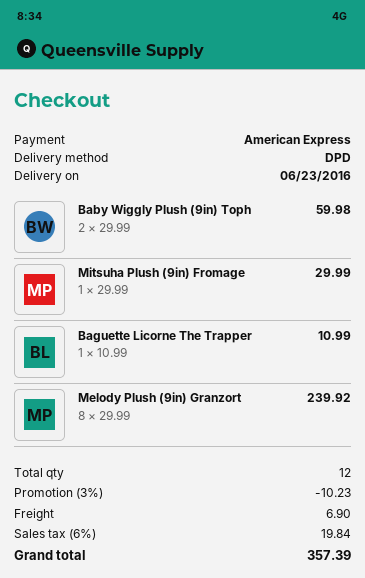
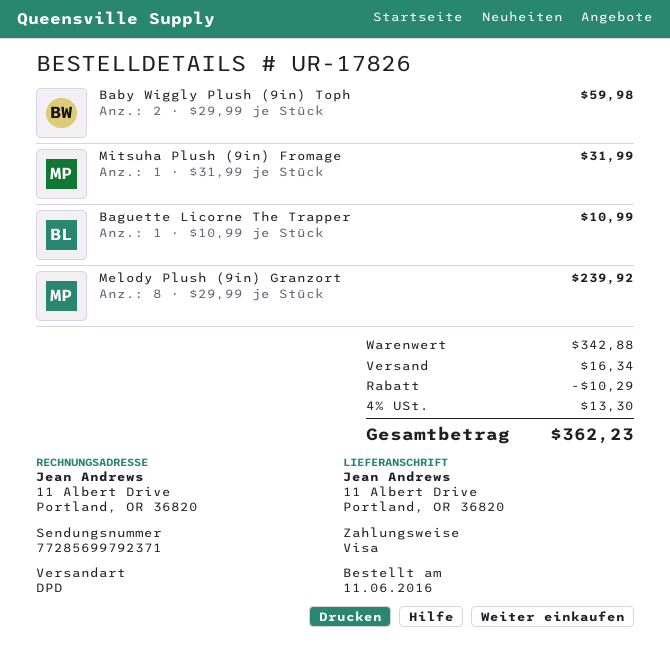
payment method: American Express -> Visa
Mitsuha Plush (9in) Fromage: 1 x 29.99 = 29.99 -> 1 x 31.99 = 31.99
discount: 10.23 -> 10.29
shipping: 6.90 -> 16.34
tax: 6% = 19.84 -> 4% = 13.30
total: 357.39 -> 362.23

